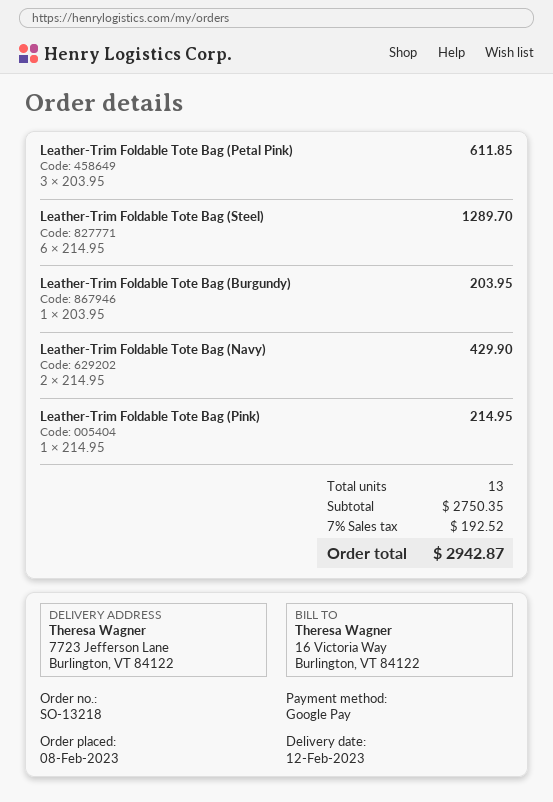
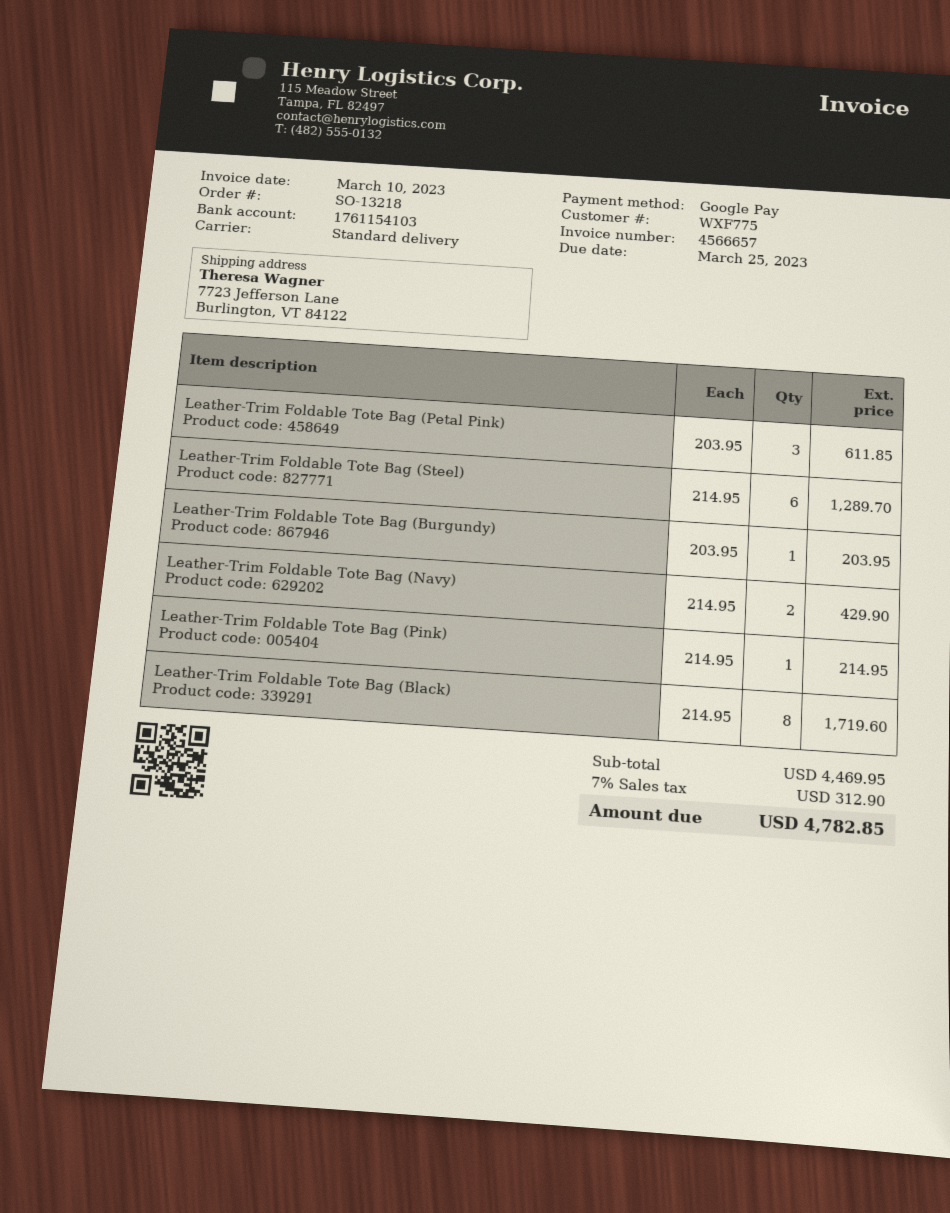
Leather-Trim Foldable Tote Bag (Black): none -> 8 x 214.95 = 1719.60
subtotal: 2750.35 -> 4469.95
tax: 7% = 192.52 -> 7% = 312.90
total: 2942.87 -> 4782.85

